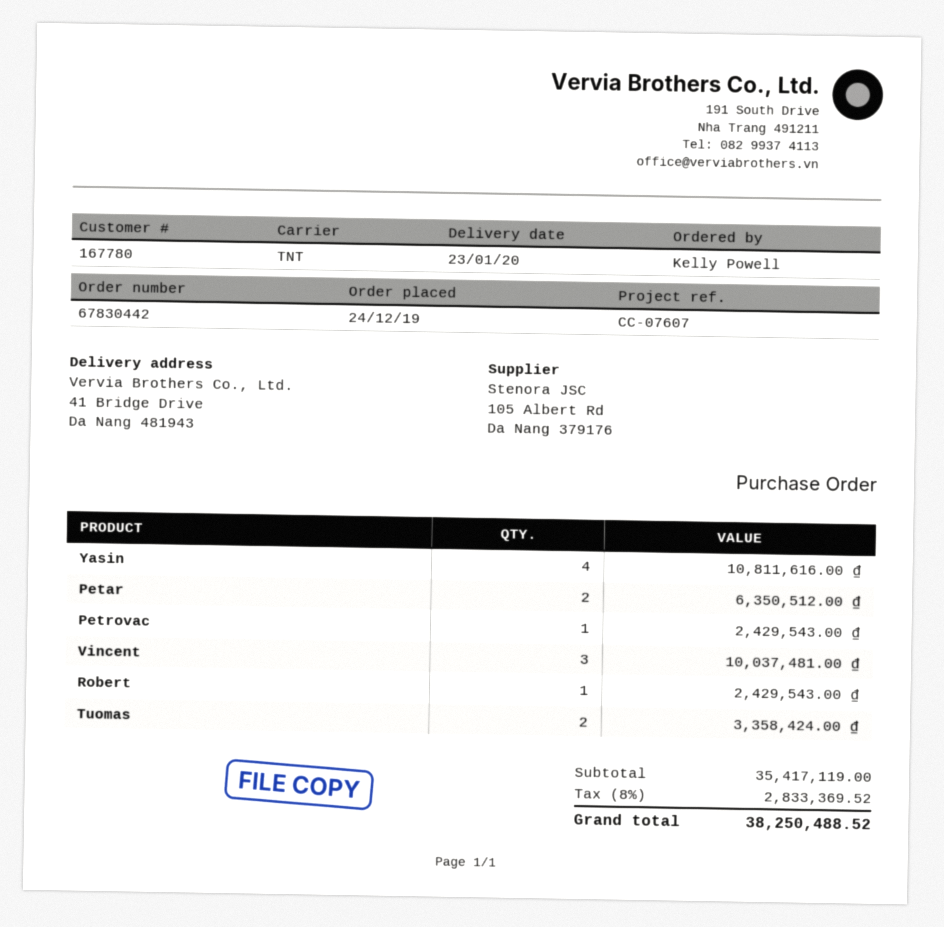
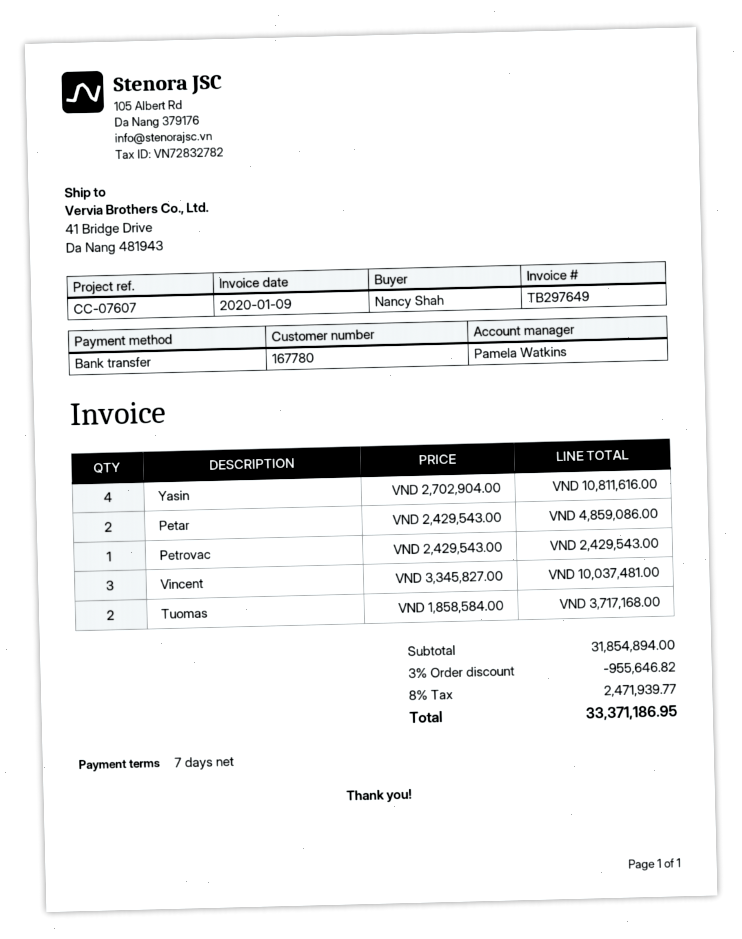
ordered by: Kelly Powell -> Nancy Shah
Petar: 2 for 6350512.00 -> 2 for 4859086.00
Robert: 1 for 2429543.00 -> none
Tuomas: 2 for 3358424.00 -> 2 for 3717168.00
subtotal: 35417119.00 -> 31854894.00
discount: none -> 3% = 955646.82
tax: 8% = 2833369.52 -> 8% = 2471939.77
total: 38250488.52 -> 33371186.95

